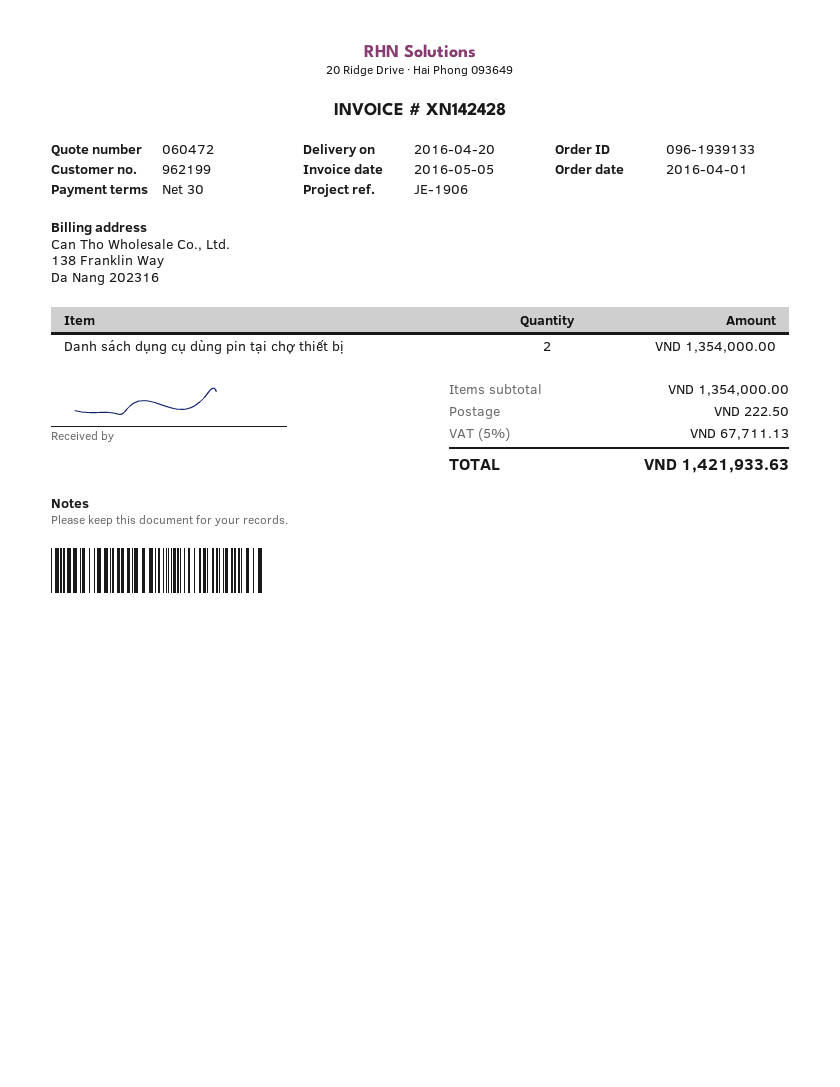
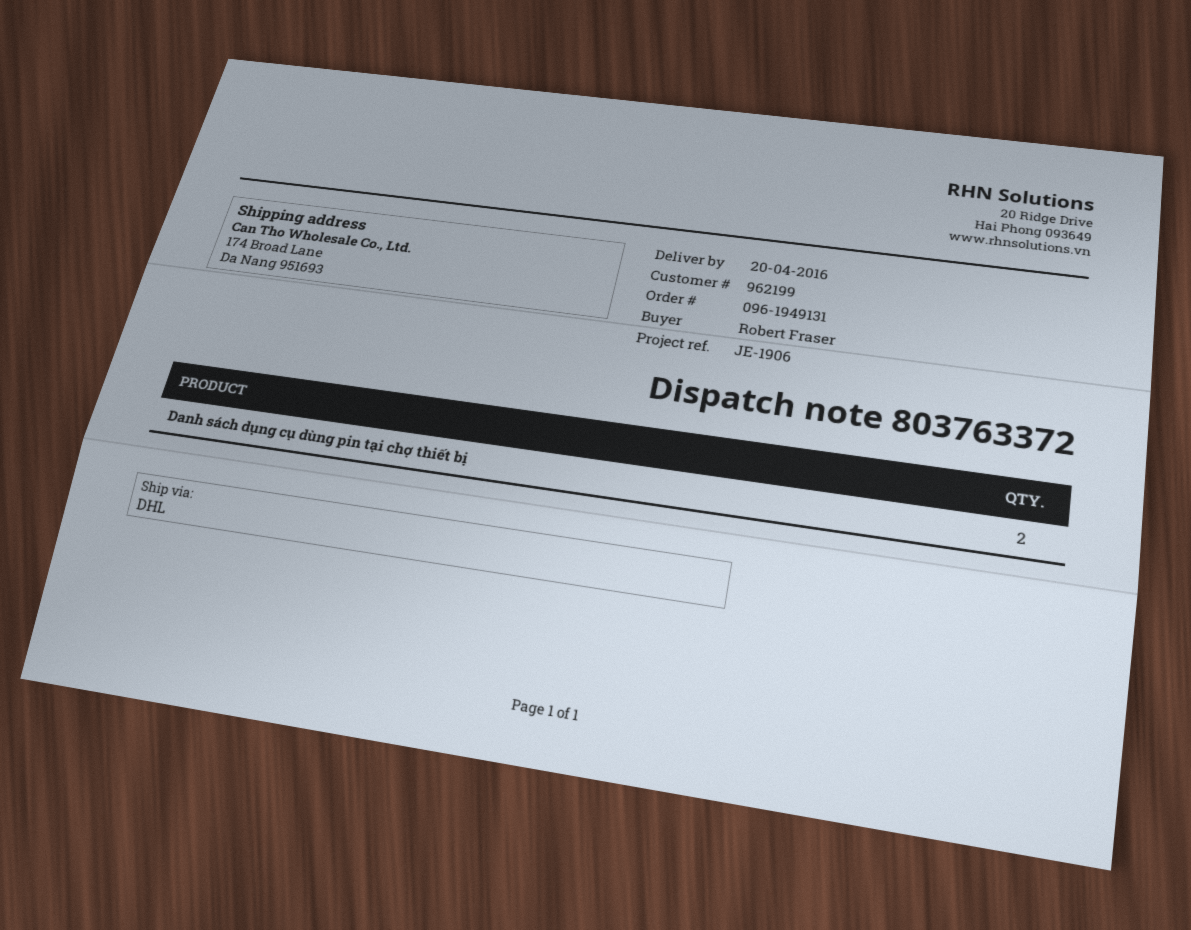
order number: 096-1939133 -> 096-1949131

